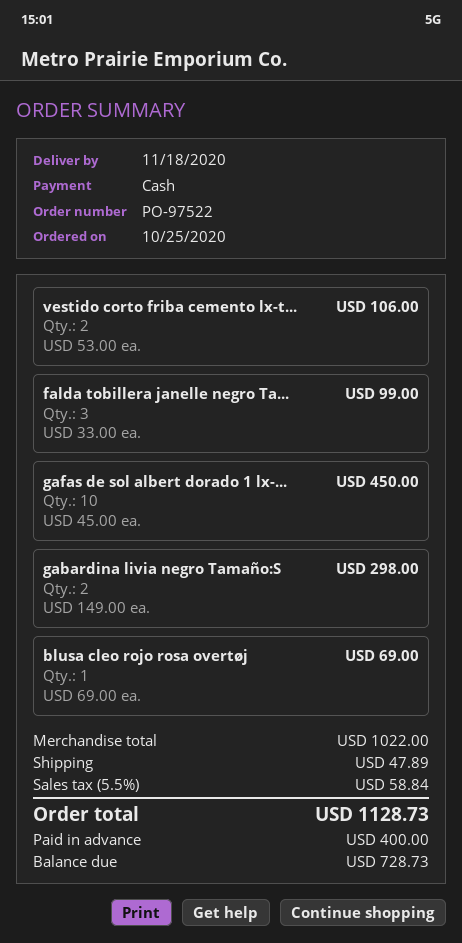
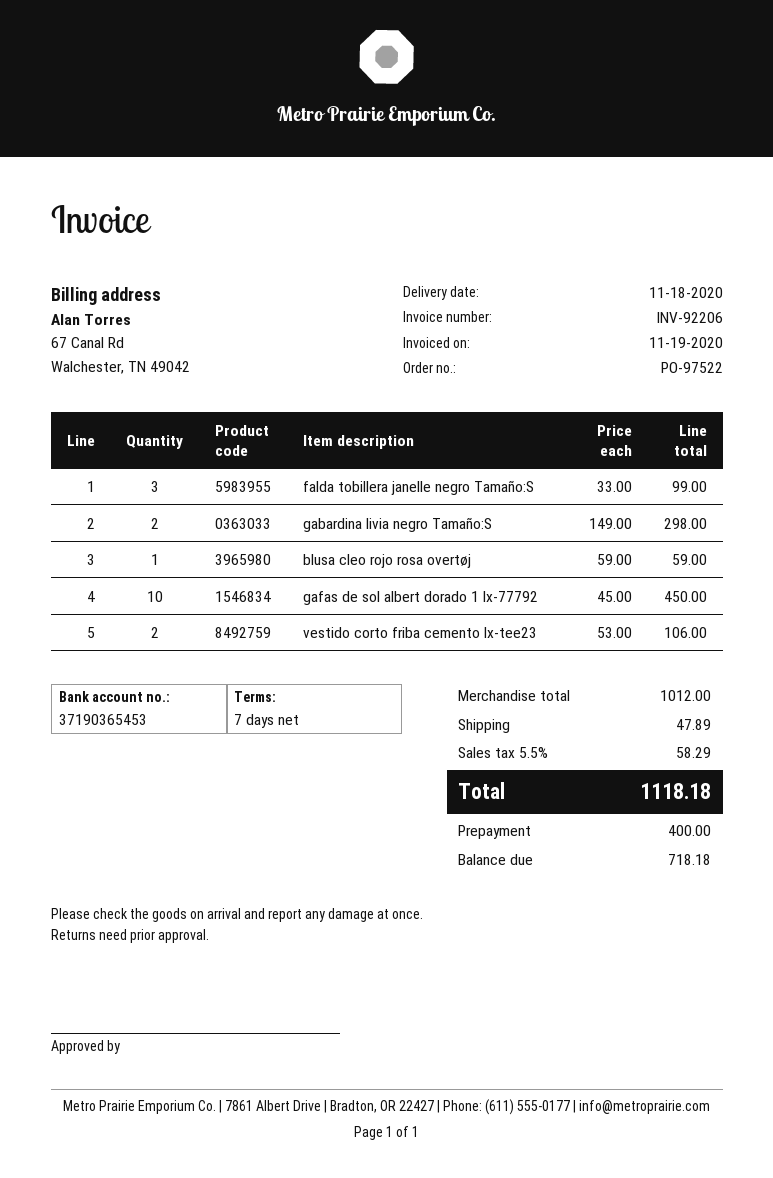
blusa cleo rojo rosa overtøj: 1 x 69.00 = 69.00 -> 1 x 59.00 = 59.00
subtotal: 1022.00 -> 1012.00
tax: 5.5% = 58.84 -> 5.5% = 58.29
total: 1128.73 -> 1118.18
balance: 728.73 -> 718.18

